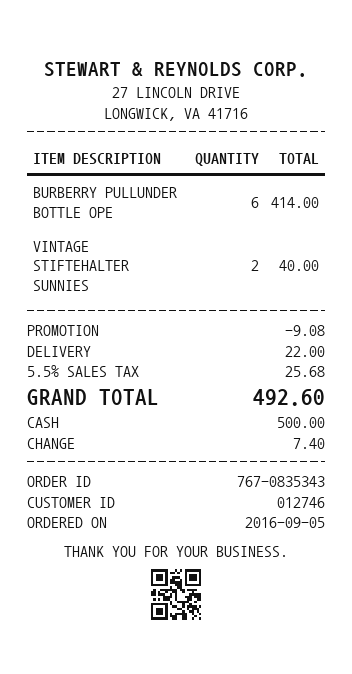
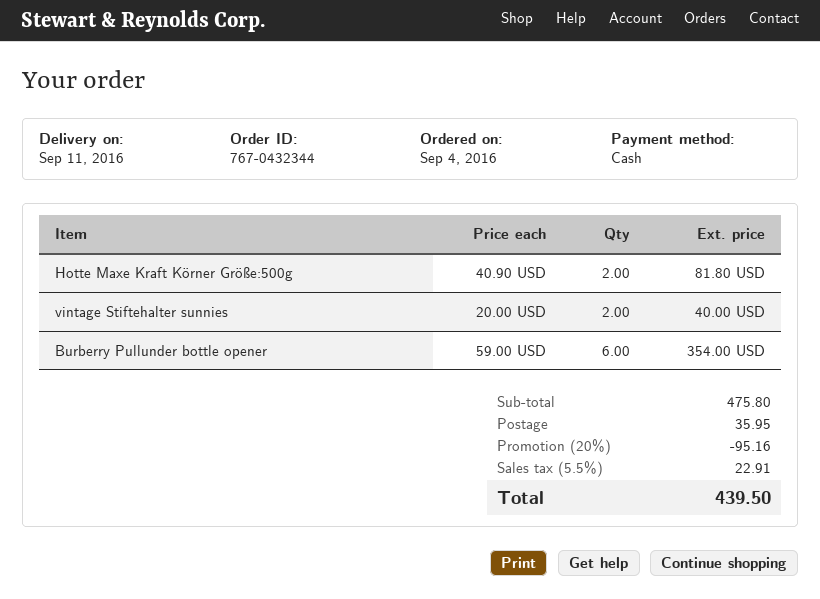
order number: 767-0835343 -> 767-0432344
order date: 2016-09-05 -> 2016-09-04
BURBERRY PULLUNDER BOTTLE OPE: 6 for 414.00 -> 6 for 354.00
Hotte Maxe Kraft Körner Größe:500g: none -> 2 for 81.80
discount: 9.08 -> 95.16
shipping: 22.00 -> 35.95
tax: 5.5% = 25.68 -> 5.5% = 22.91
total: 492.60 -> 439.50

